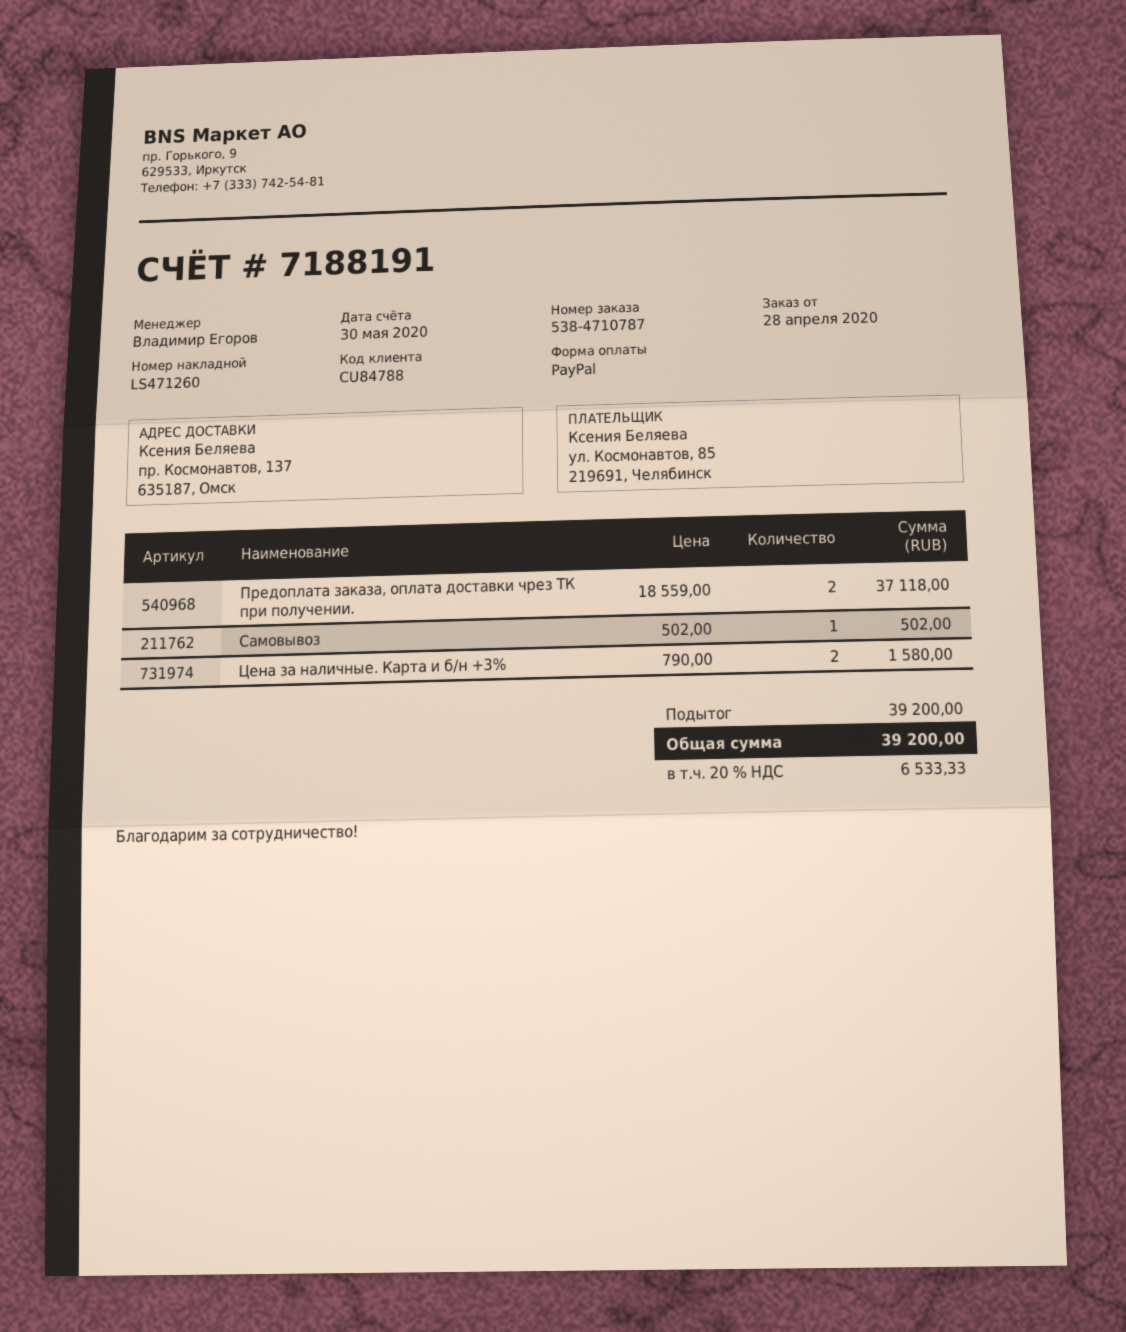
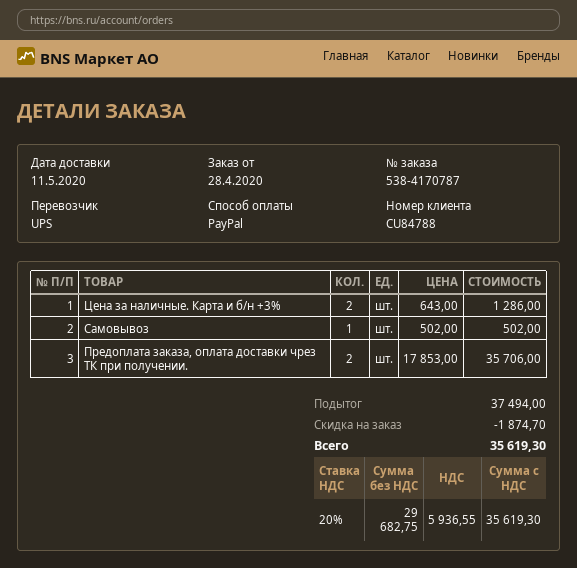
order number: 538-4710787 -> 538-4170787
Предоплата заказа, оплата доставки чрез ТК при получении.: 2 x 18559.00 = 37118.00 -> 2 x 17853.00 = 35706.00
Цена за наличные. Карта и б/н +3%: 2 x 790.00 = 1580.00 -> 2 x 643.00 = 1286.00
subtotal: 39200.00 -> 37494.00
discount: none -> 1874.70
tax: 20% = 6533.33 -> 20% = 5936.55
total: 39200.00 -> 35619.30

